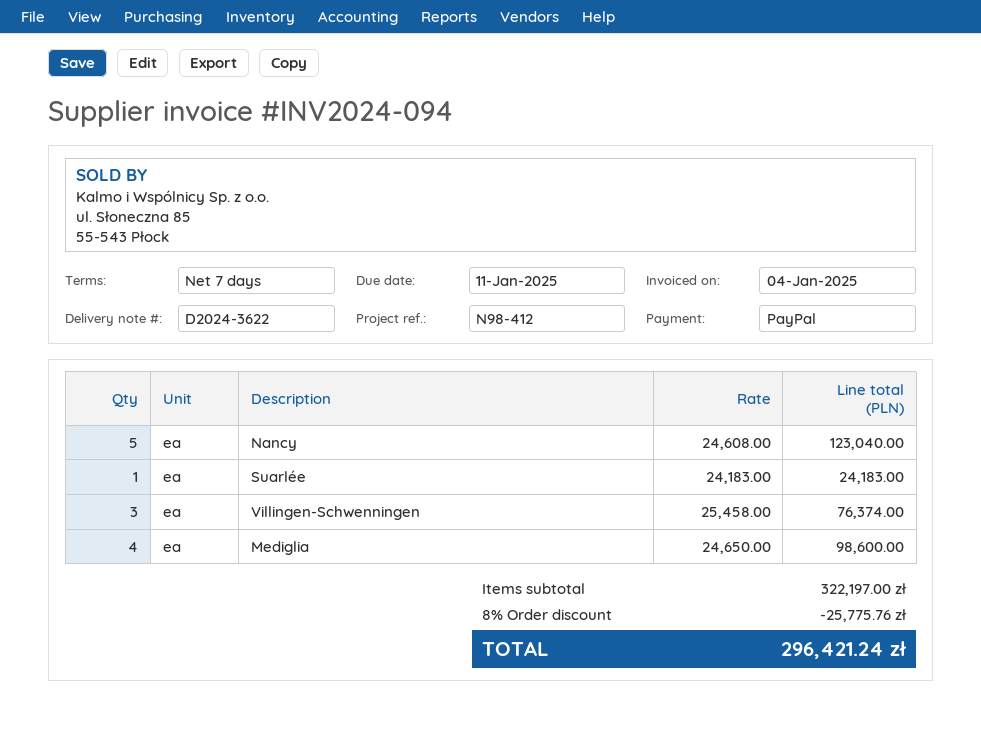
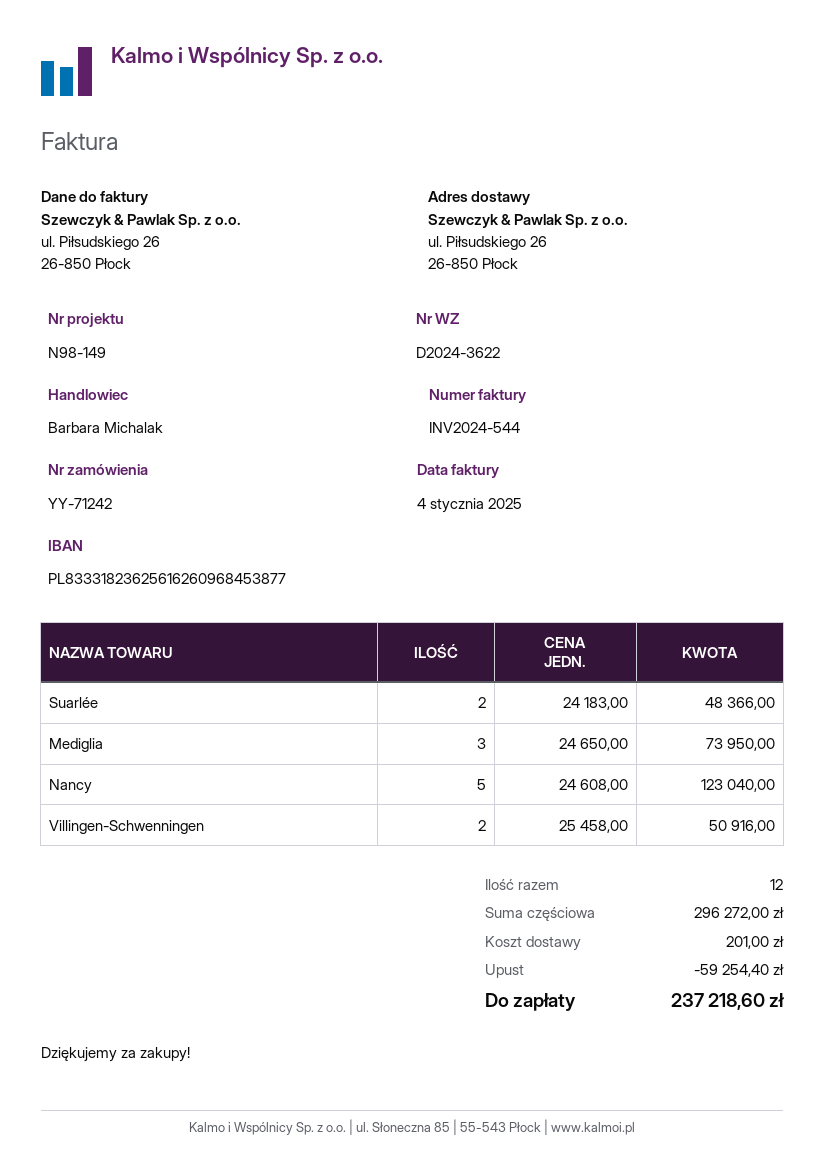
invoice number: INV2024-094 -> INV2024-544
reference: N98-412 -> N98-149
Suarlée: 1 x 24183.00 = 24183.00 -> 2 x 24183.00 = 48366.00
Villingen-Schwenningen: 3 x 25458.00 = 76374.00 -> 2 x 25458.00 = 50916.00
Mediglia: 4 x 24650.00 = 98600.00 -> 3 x 24650.00 = 73950.00
subtotal: 322197.00 -> 296272.00
discount: 25775.76 -> 59254.40
shipping: none -> 201.00
total: 296421.24 -> 237218.60

